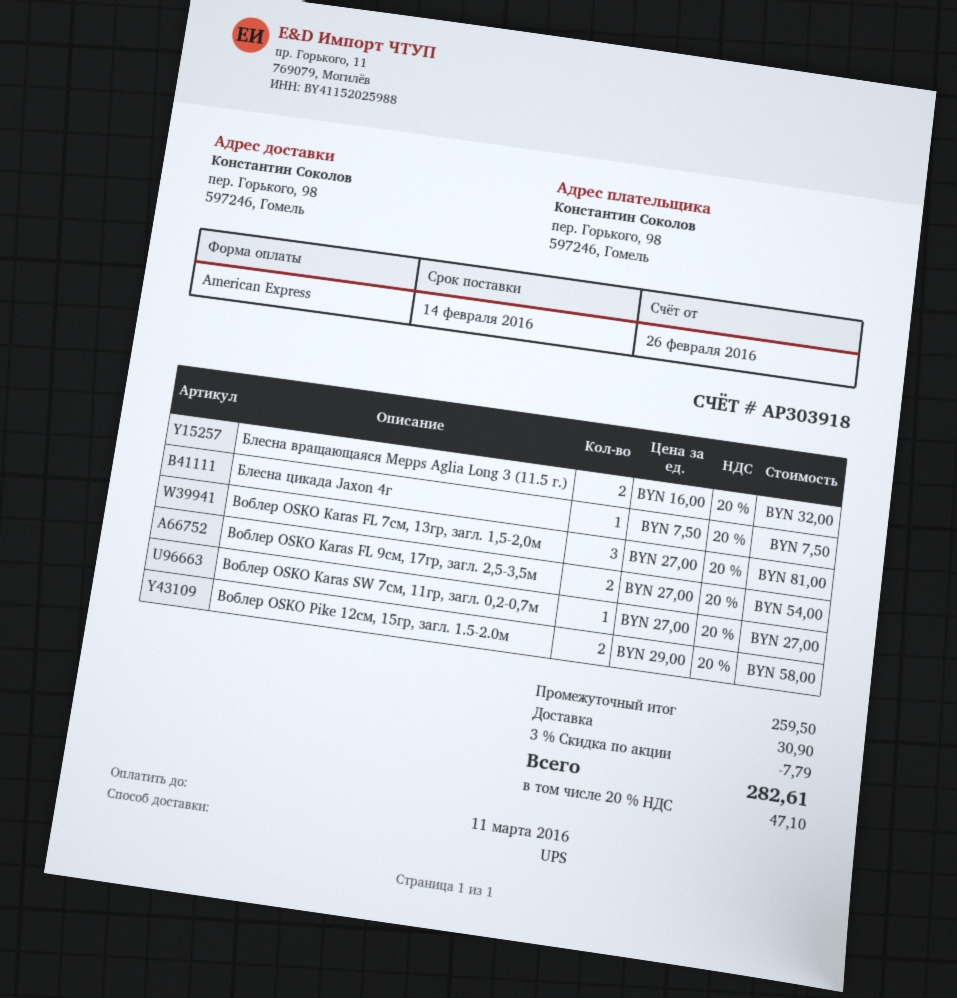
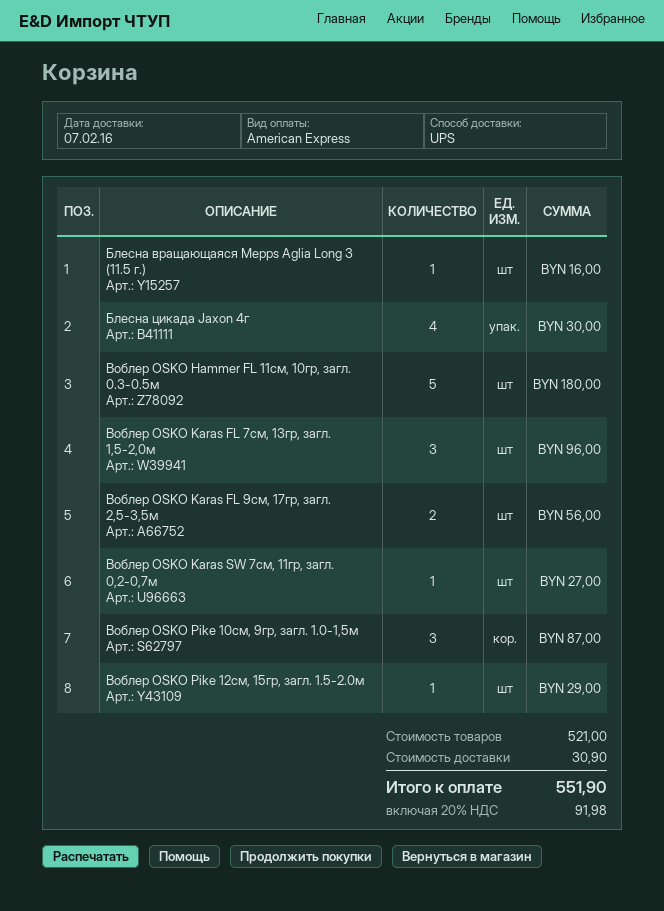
delivery date: 2016-02-14 -> 2016-02-07
Блесна вращающаяся Mepps Aglia Long 3 (11.5 г.): 2 for 32.00 -> 1 for 16.00
Блесна цикада Jaxon 4г: 1 for 7.50 -> 4 for 30.00
Воблер OSKO Karas FL 7см, 13гр, загл. 1,5-2,0м: 3 for 81.00 -> 3 for 96.00
Воблер OSKO Karas FL 9см, 17гр, загл. 2,5-3,5м: 2 for 54.00 -> 2 for 56.00
Воблер OSKO Pike 12см, 15гр, загл. 1.5-2.0м: 2 for 58.00 -> 1 for 29.00
Воблер OSKO Hammer FL 11см, 10гр, загл. 0.3-0.5м: none -> 5 for 180.00
Воблер OSKO Pike 10см, 9гр, загл. 1.0-1,5м: none -> 3 for 87.00
subtotal: 259.50 -> 521.00
discount: 3% = 7.79 -> none
tax: 20% = 47.10 -> 20% = 91.98
total: 282.61 -> 551.90

